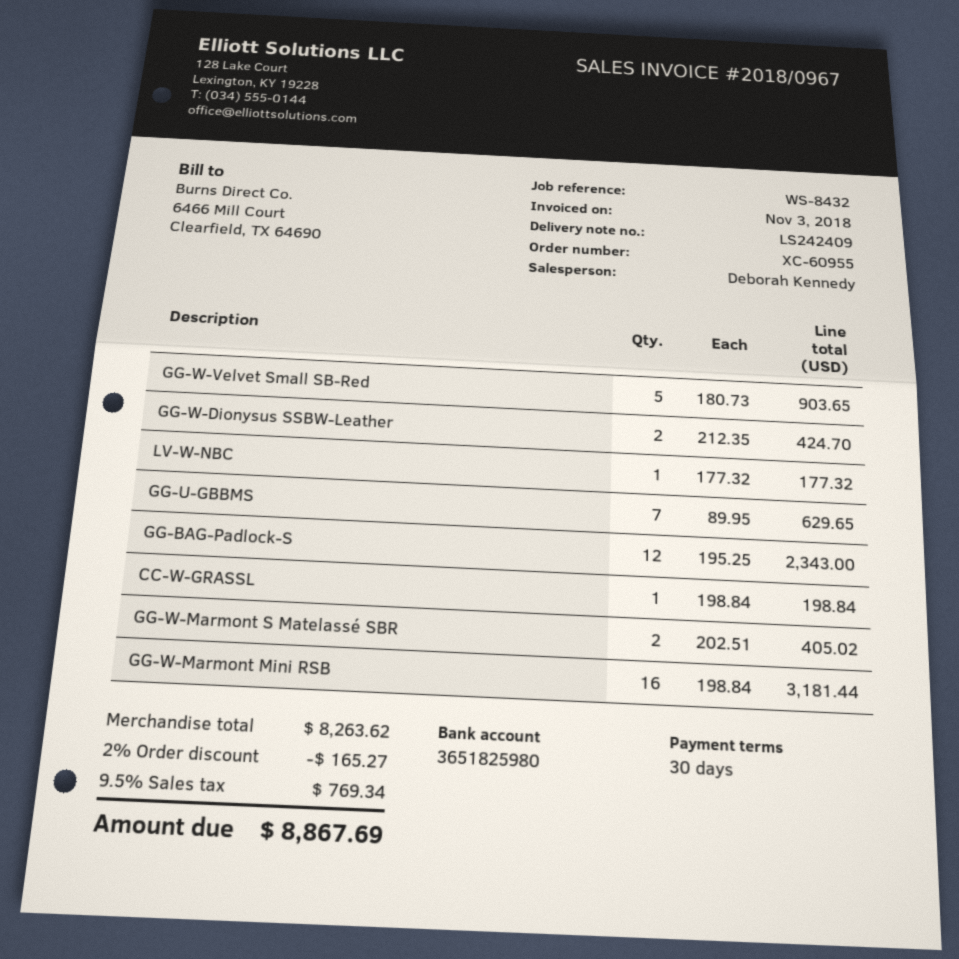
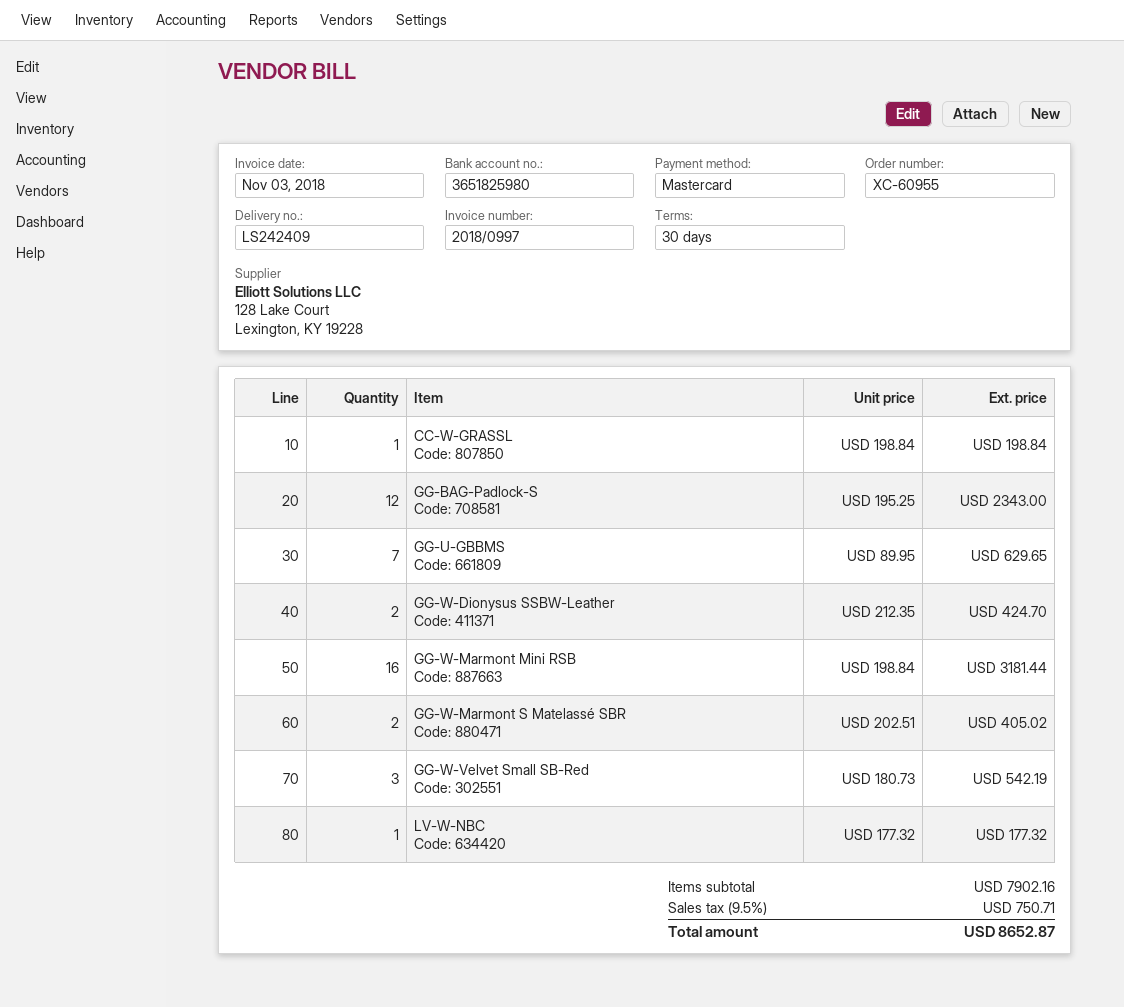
invoice number: 2018/0967 -> 2018/0997
GG-W-Velvet Small SB-Red: 5 x 180.73 = 903.65 -> 3 x 180.73 = 542.19
subtotal: 8263.62 -> 7902.16
discount: 2% = 165.27 -> none
tax: 9.5% = 769.34 -> 9.5% = 750.71
total: 8867.69 -> 8652.87

